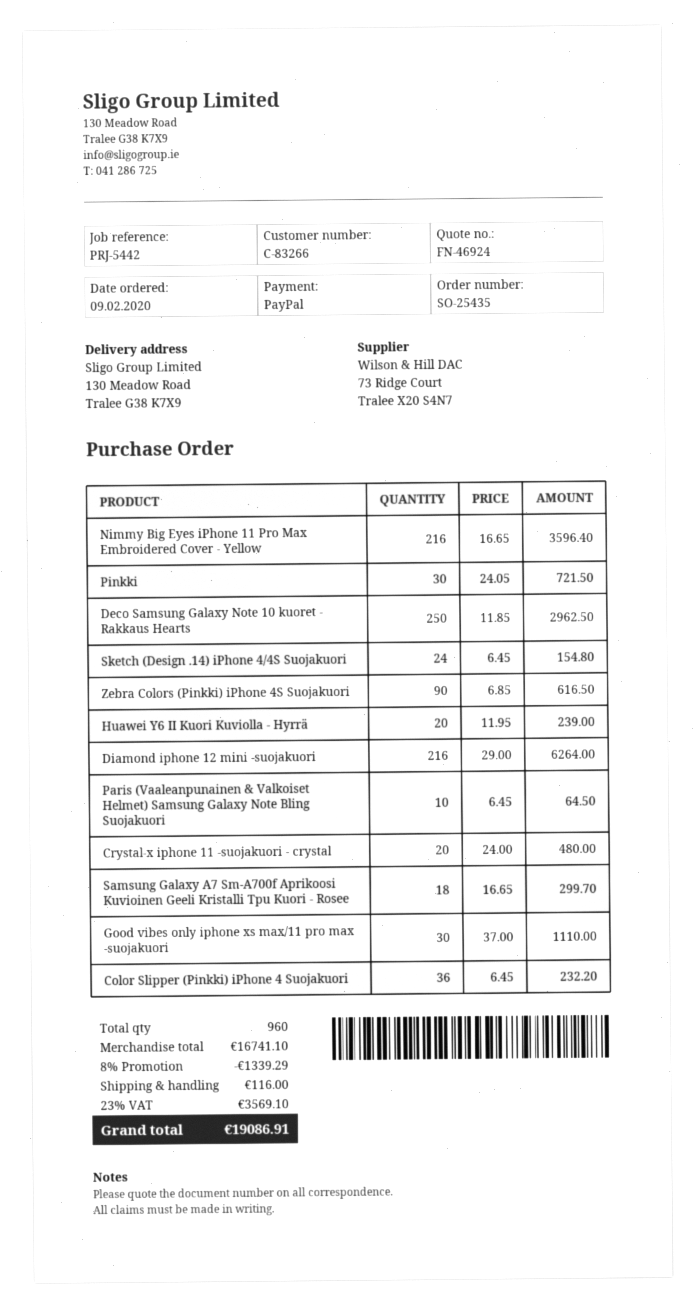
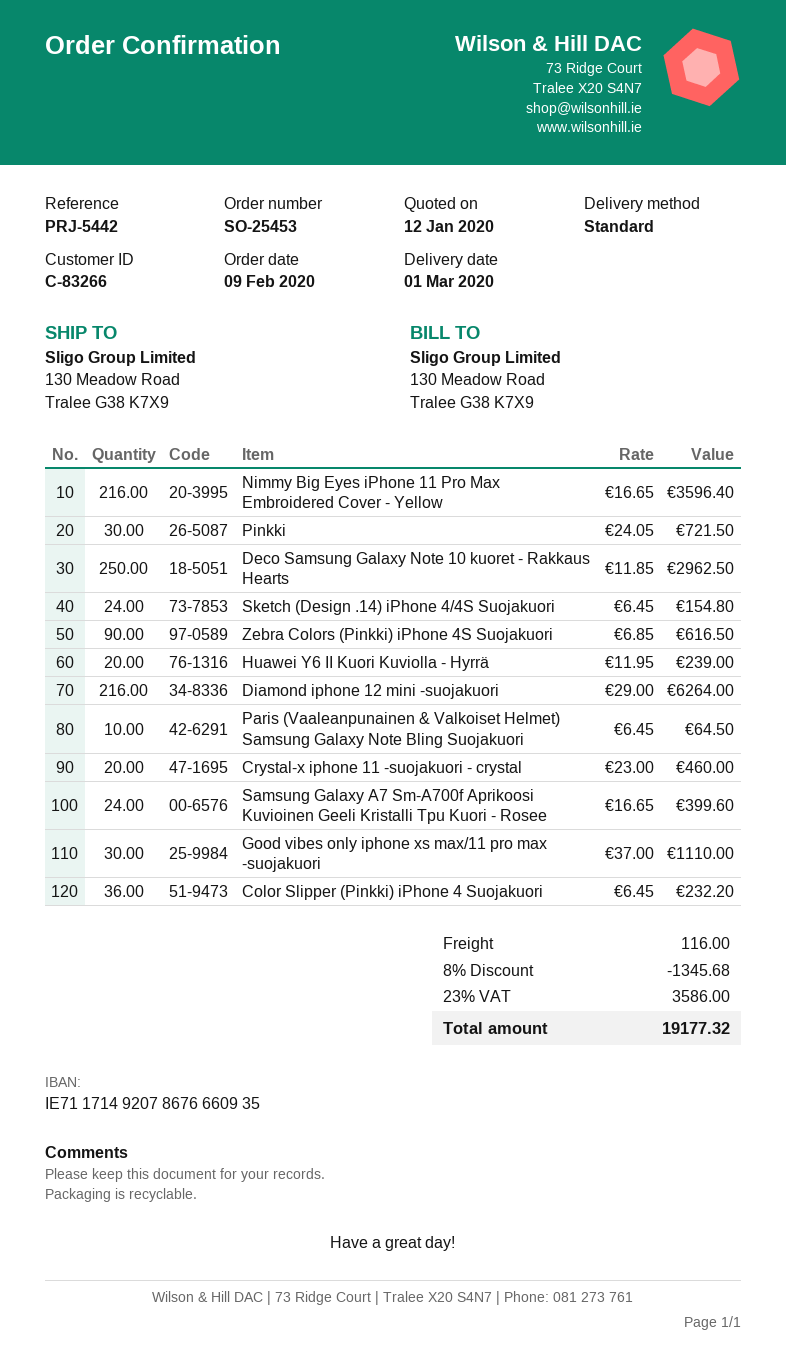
order number: SO-25435 -> SO-25453
Crystal-x iphone 11 -suojakuori - crystal: 20 x 24.00 = 480.00 -> 20 x 23.00 = 460.00
Samsung Galaxy A7 Sm-A700f Aprikoosi Kuvioinen Geeli Kristalli Tpu Kuori - Rosee: 18 x 16.65 = 299.70 -> 24 x 16.65 = 399.60
discount: 8% = 1339.29 -> 8% = 1345.68
tax: 23% = 3569.10 -> 23% = 3586.00
total: 19086.91 -> 19177.32

